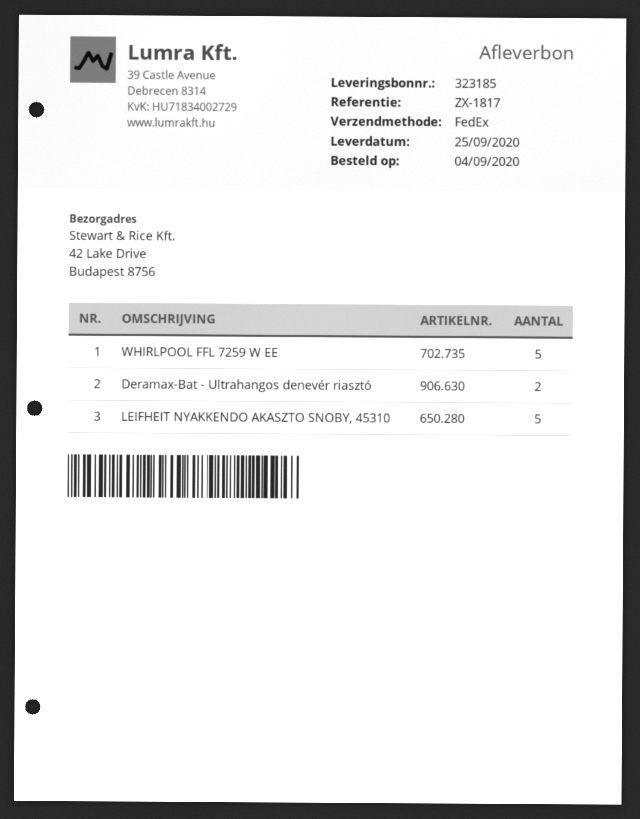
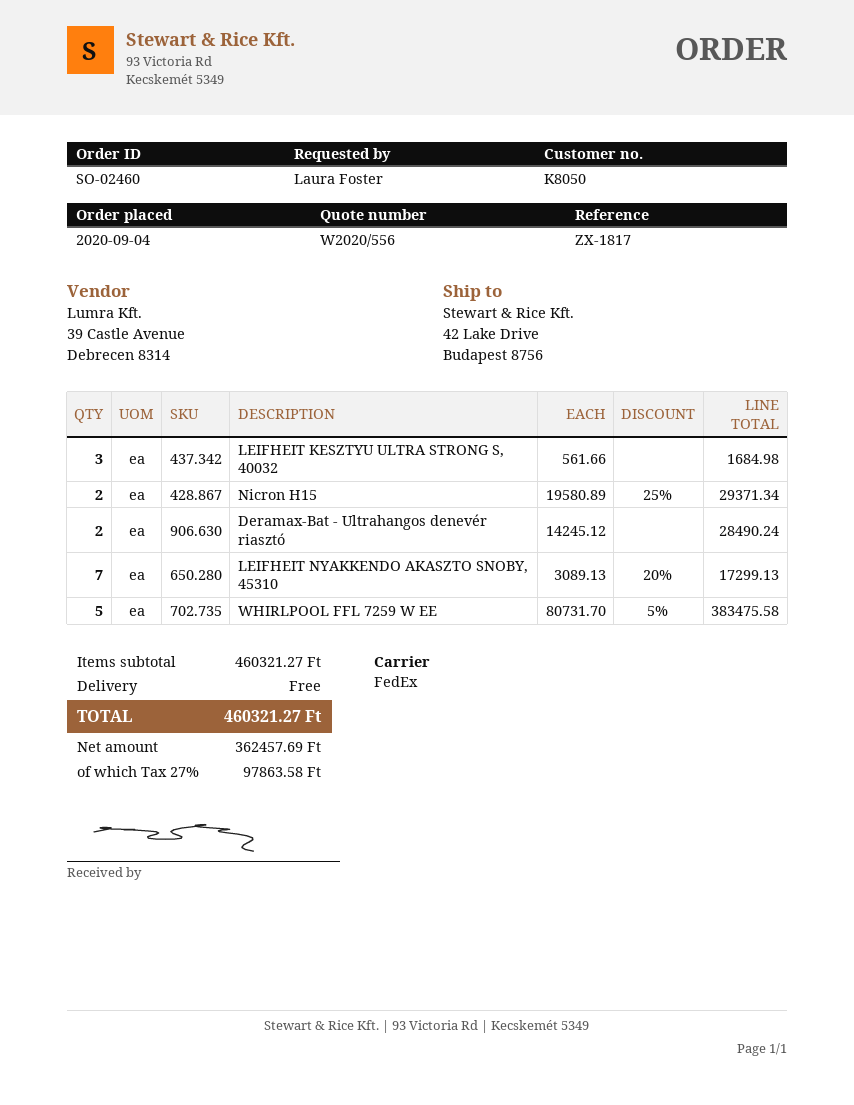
LEIFHEIT NYAKKENDO AKASZTO SNOBY, 45310: 5 -> 7
LEIFHEIT KESZTYU ULTRA STRONG S, 40032: none -> 3
Nicron H15: none -> 2

